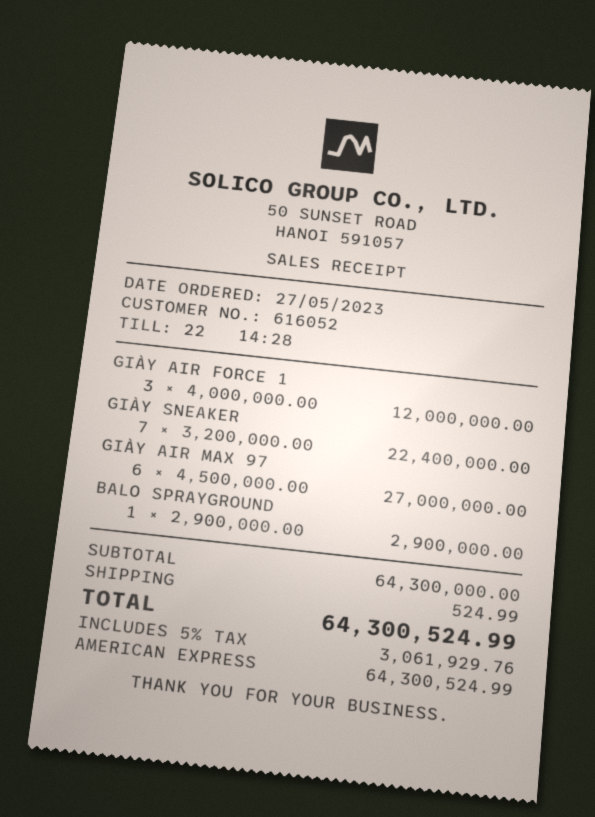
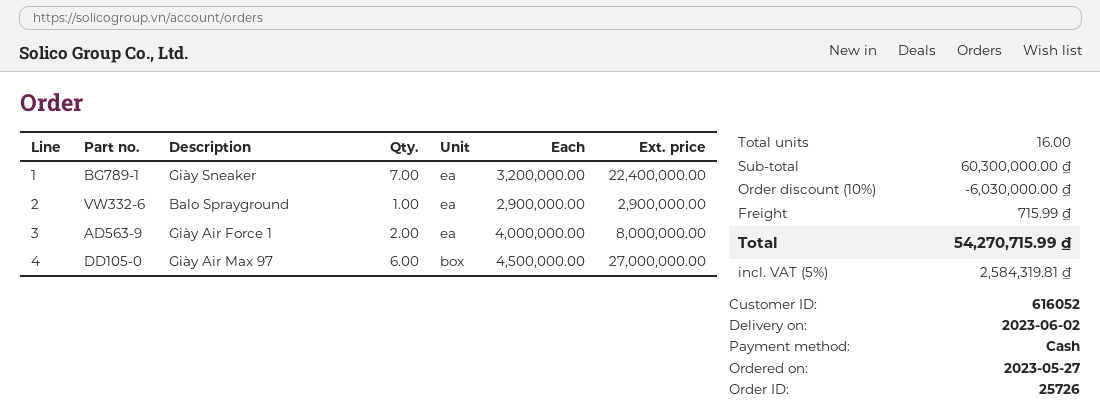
payment method: American Express -> cash
GIÀY AIR FORCE 1: 3 x 4000000.00 = 12000000.00 -> 2 x 4000000.00 = 8000000.00
subtotal: 64300000.00 -> 60300000.00
discount: none -> 10% = 6030000.00
shipping: 524.99 -> 715.99
tax: 5% = 3061929.76 -> 5% = 2584319.81
total: 64300524.99 -> 54270715.99

